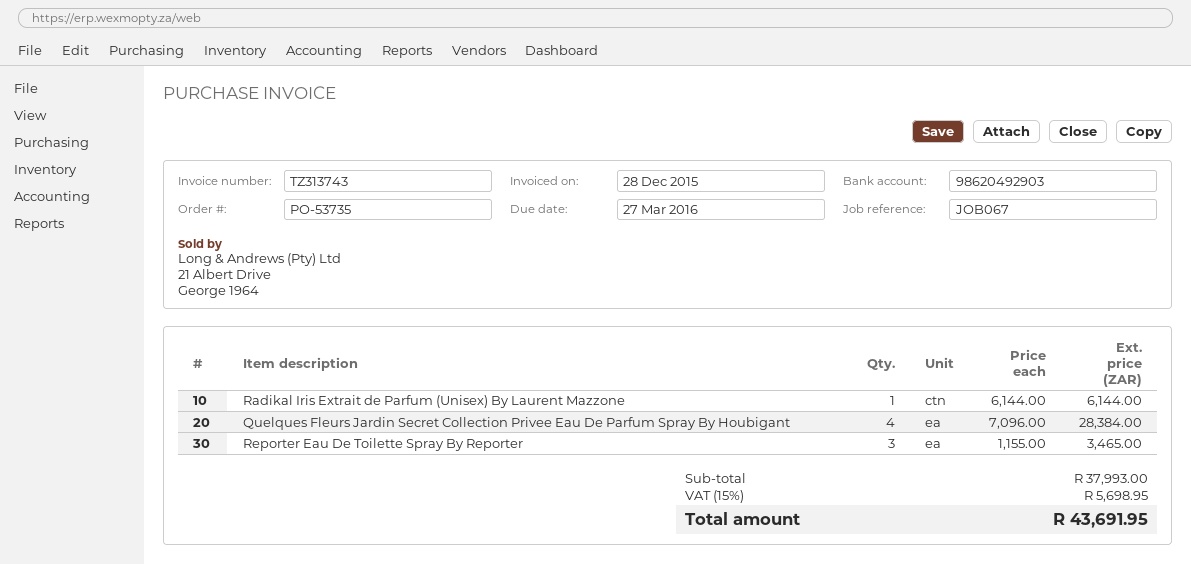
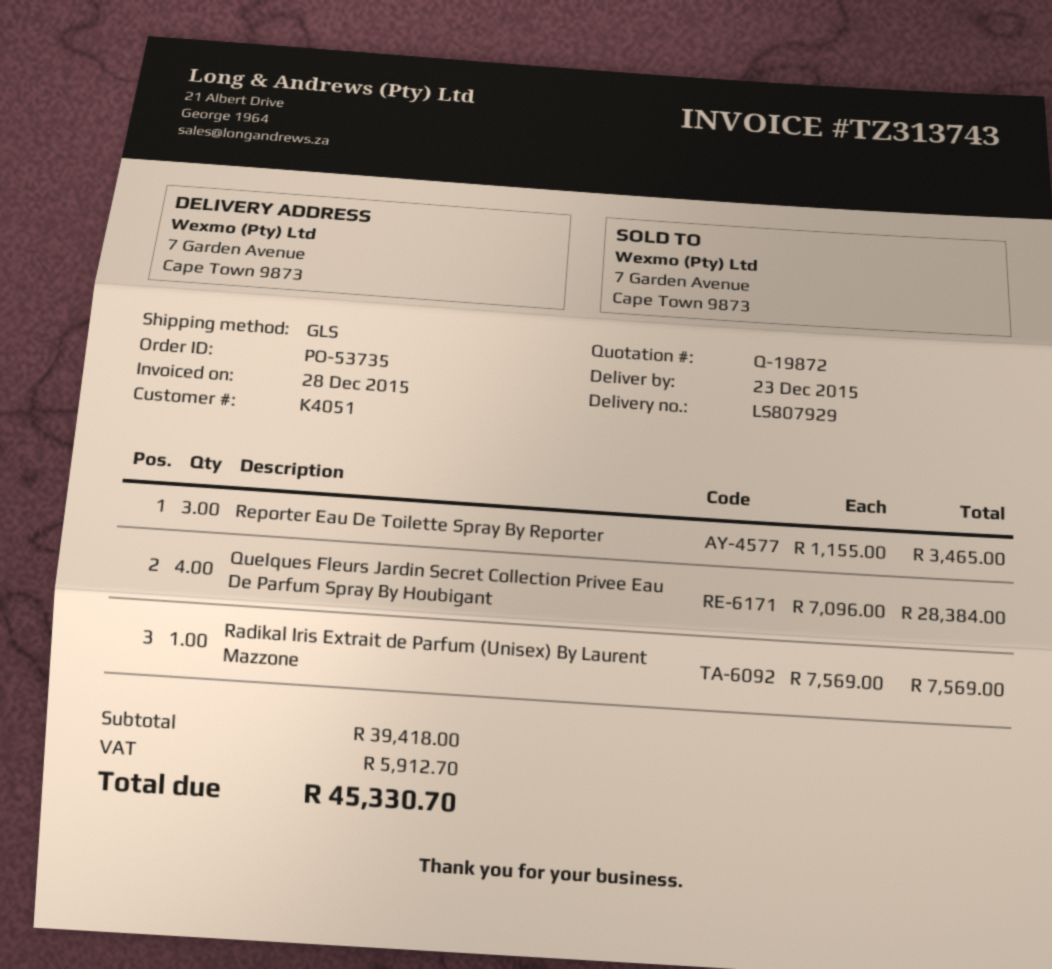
Radikal Iris Extrait de Parfum (Unisex) By Laurent Mazzone: 1 x 6144.00 = 6144.00 -> 1 x 7569.00 = 7569.00
subtotal: 37993.00 -> 39418.00
tax: 5698.95 -> 5912.70
total: 43691.95 -> 45330.70

